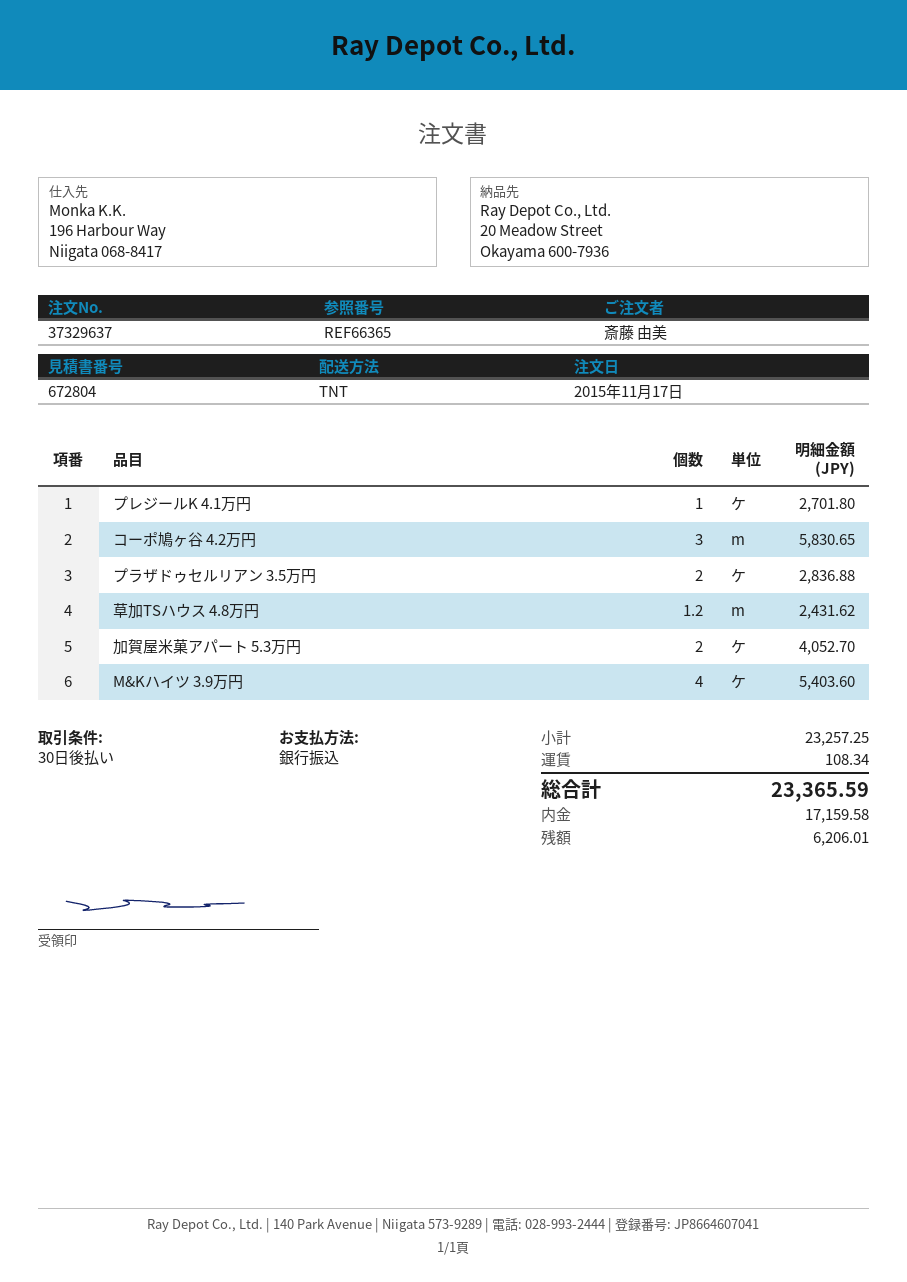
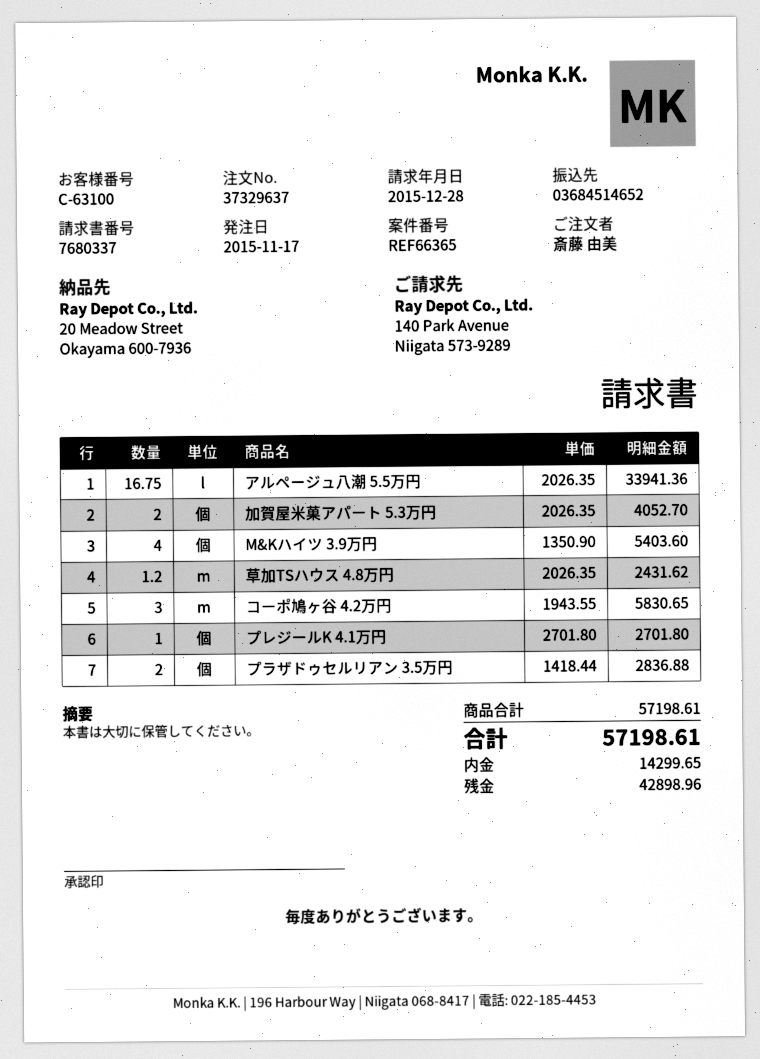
アルページュ八潮 5.5万円: none -> 16.75 for 33941.36
subtotal: 23257.25 -> 57198.61
shipping: 108.34 -> none
total: 23365.59 -> 57198.61
deposit: 17159.58 -> 14299.65
balance: 6206.01 -> 42898.96

